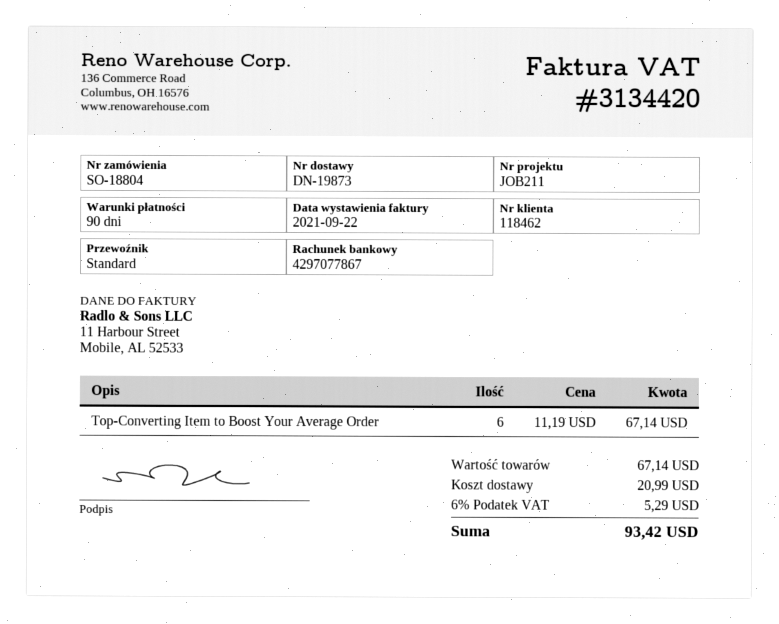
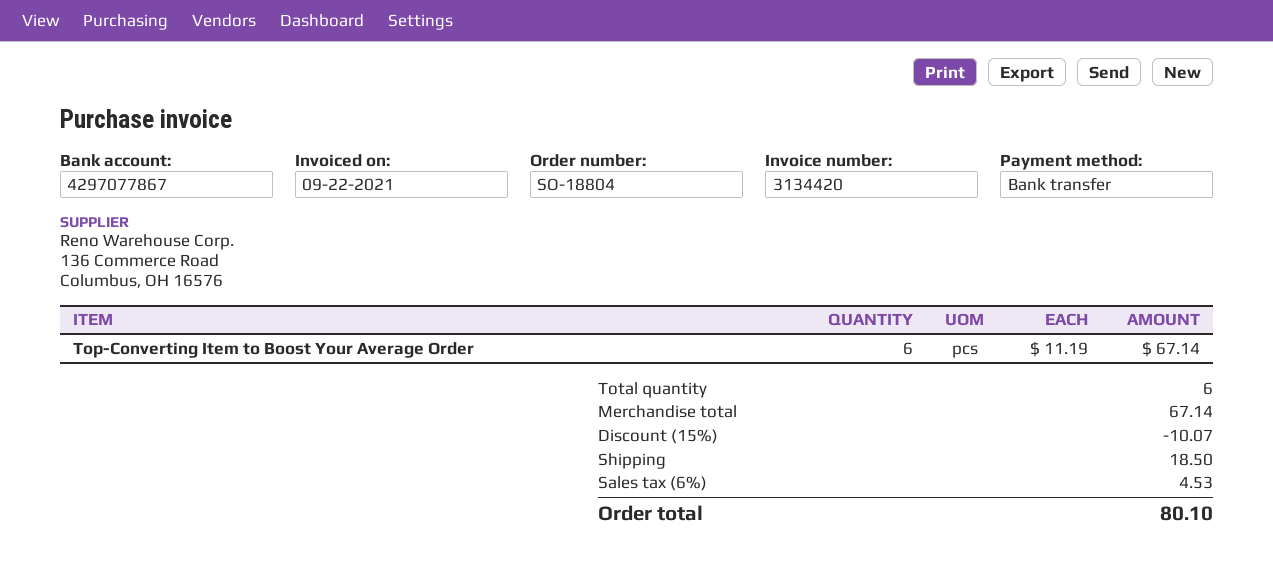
discount: none -> 15% = 10.07
shipping: 20.99 -> 18.50
tax: 6% = 5.29 -> 6% = 4.53
total: 93.42 -> 80.10

